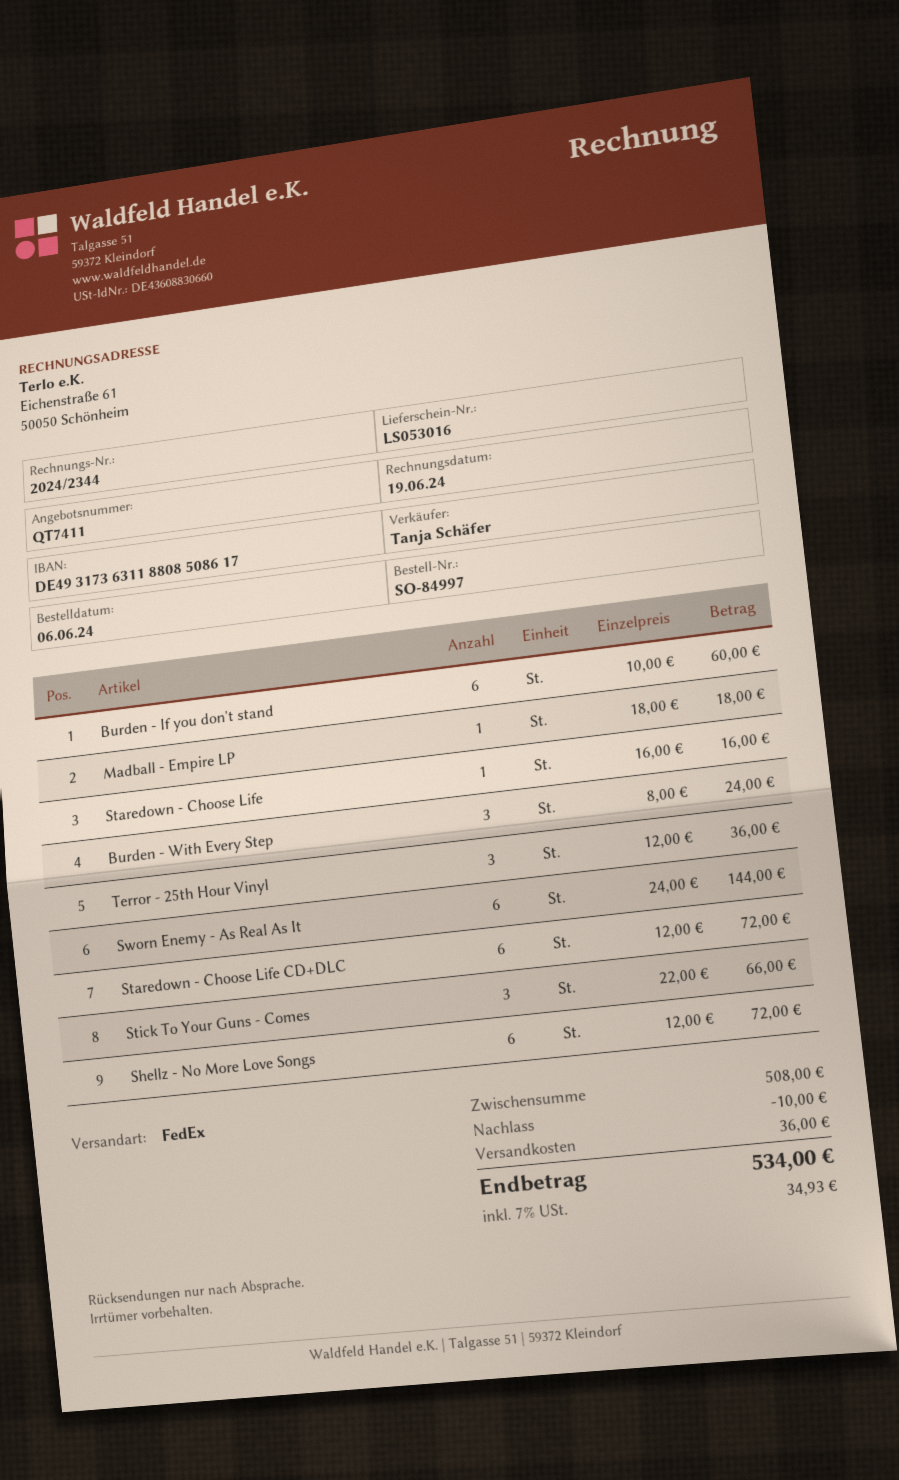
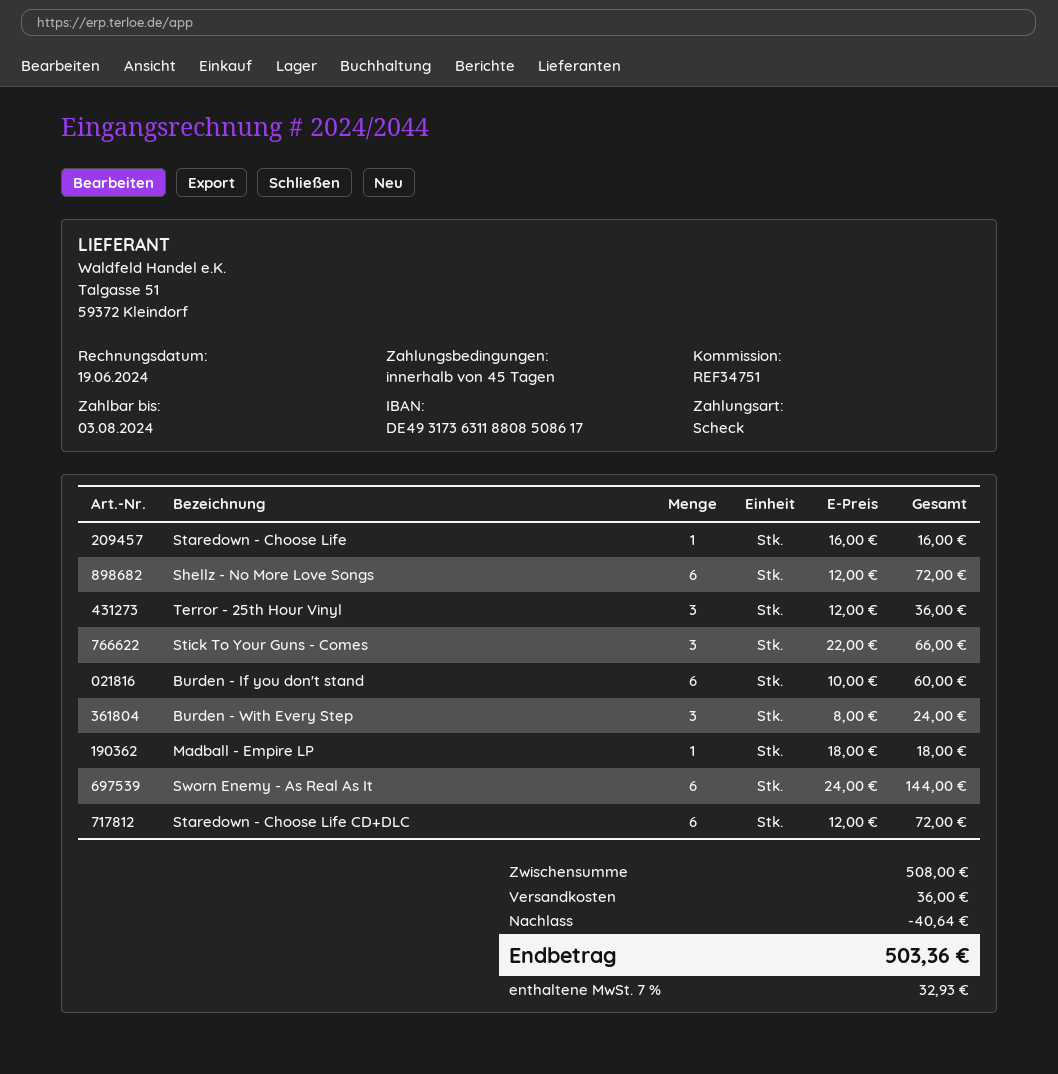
invoice number: 2024/2344 -> 2024/2044
discount: 10.00 -> 40.64
tax: 7% = 34.93 -> 7% = 32.93
total: 534.00 -> 503.36

